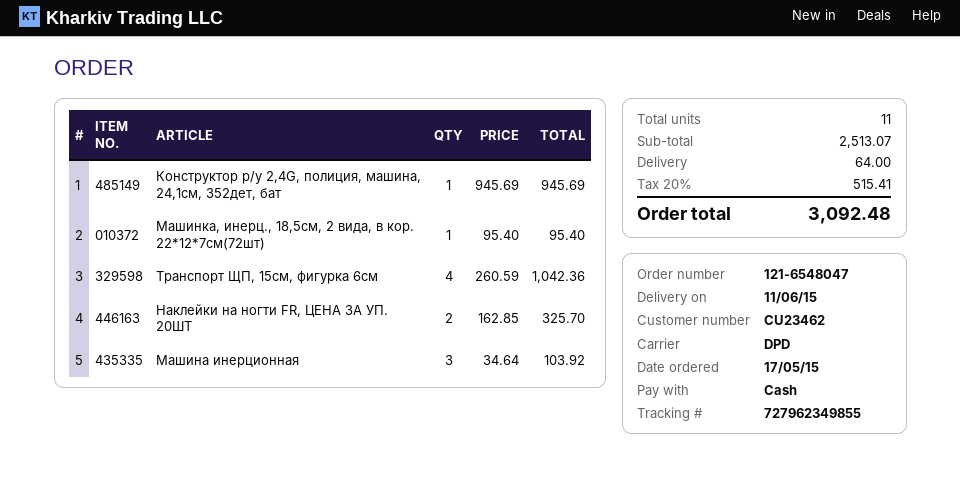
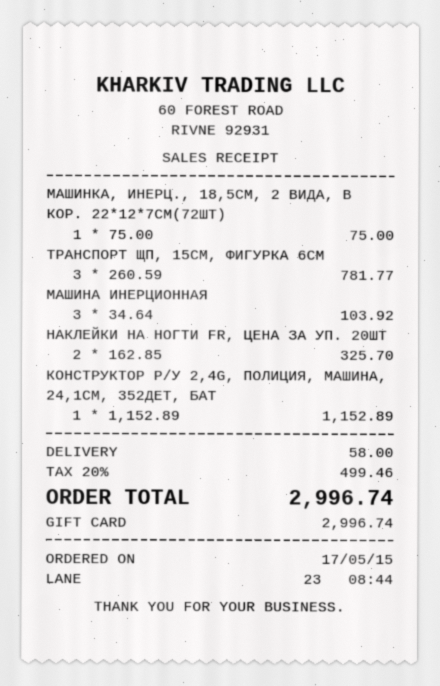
payment method: cash -> gift card
Конструктор р/у 2,4G, полиция, машина, 24,1см, 352дет, бат: 1 x 945.69 = 945.69 -> 1 x 1152.89 = 1152.89
Машинка, инерц., 18,5см, 2 вида, в кор. 22*12*7см(72шт): 1 x 95.40 = 95.40 -> 1 x 75.00 = 75.00
Транспорт ЩП, 15см, фигурка 6см: 4 x 260.59 = 1042.36 -> 3 x 260.59 = 781.77
shipping: 64.00 -> 58.00
tax: 20% = 515.41 -> 20% = 499.46
total: 3092.48 -> 2996.74

